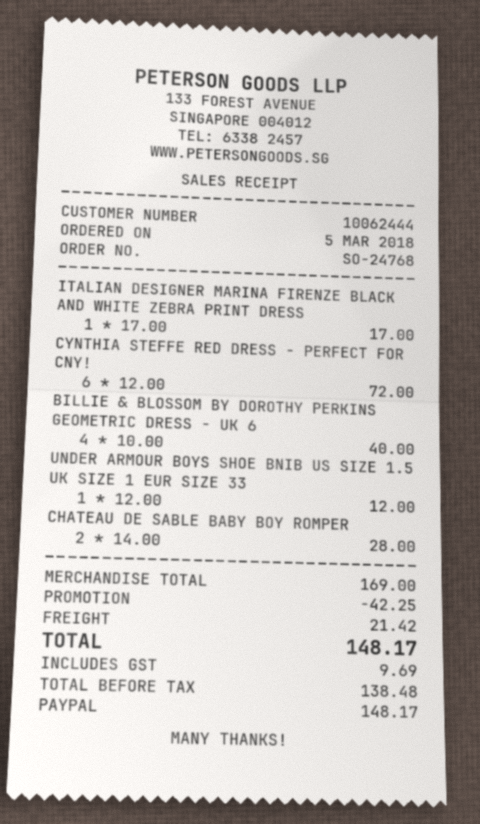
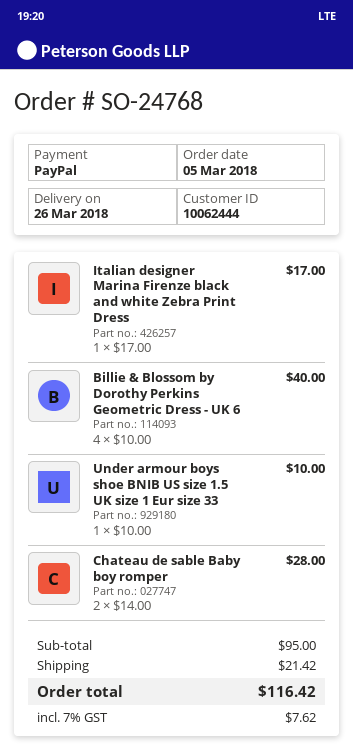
CYNTHIA STEFFE RED DRESS - PERFECT FOR CNY!: 6 x 12.00 = 72.00 -> none
UNDER ARMOUR BOYS SHOE BNIB US SIZE 1.5 UK SIZE 1 EUR SIZE 33: 1 x 12.00 = 12.00 -> 1 x 10.00 = 10.00
subtotal: 169.00 -> 95.00
discount: 42.25 -> none
tax: 9.69 -> 7.62
total: 148.17 -> 116.42

